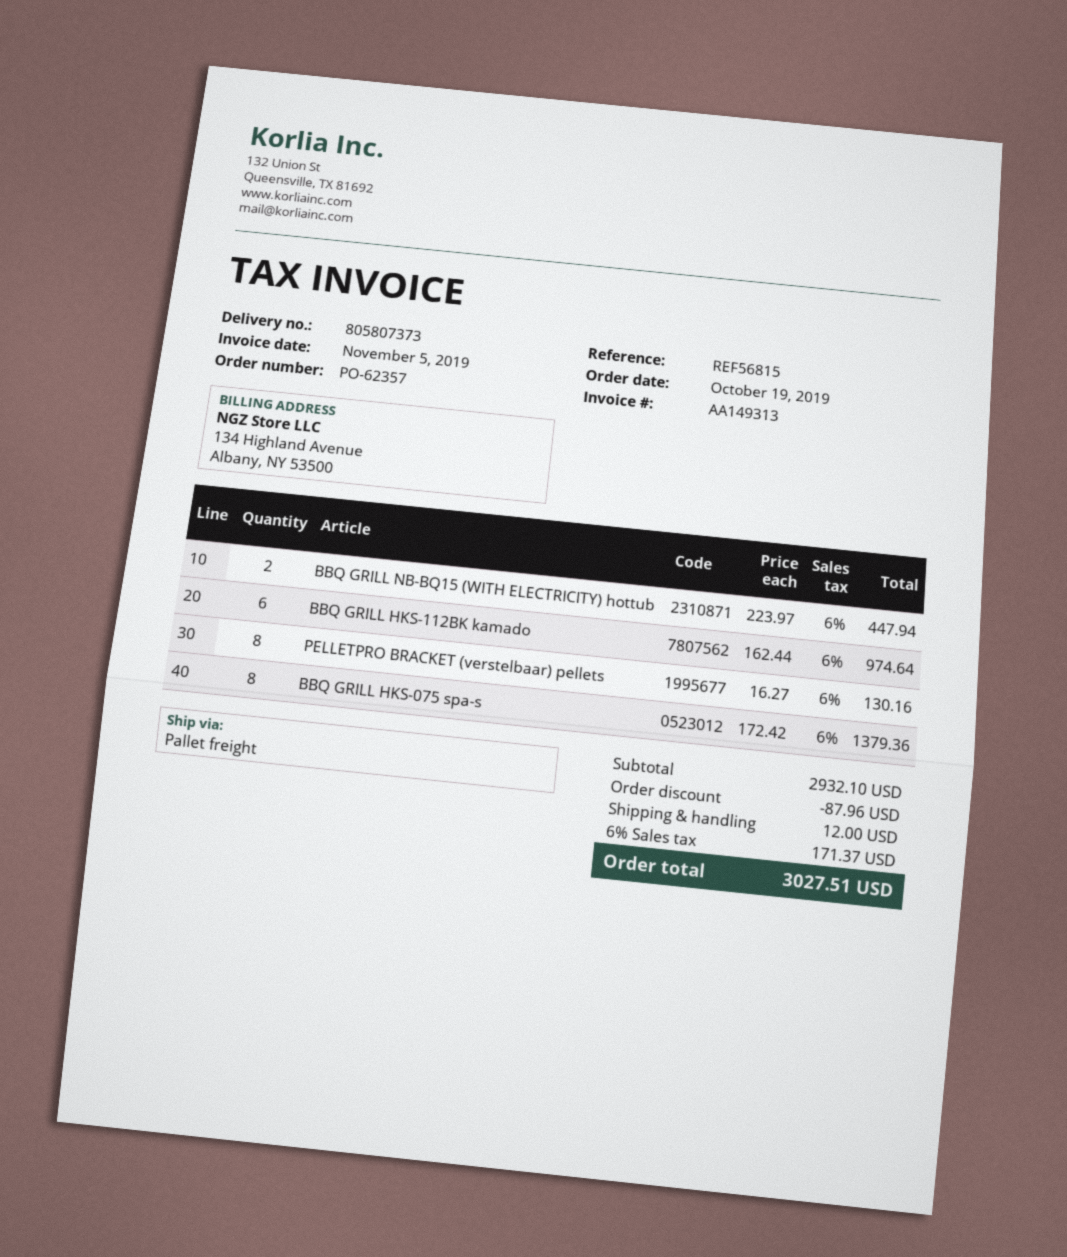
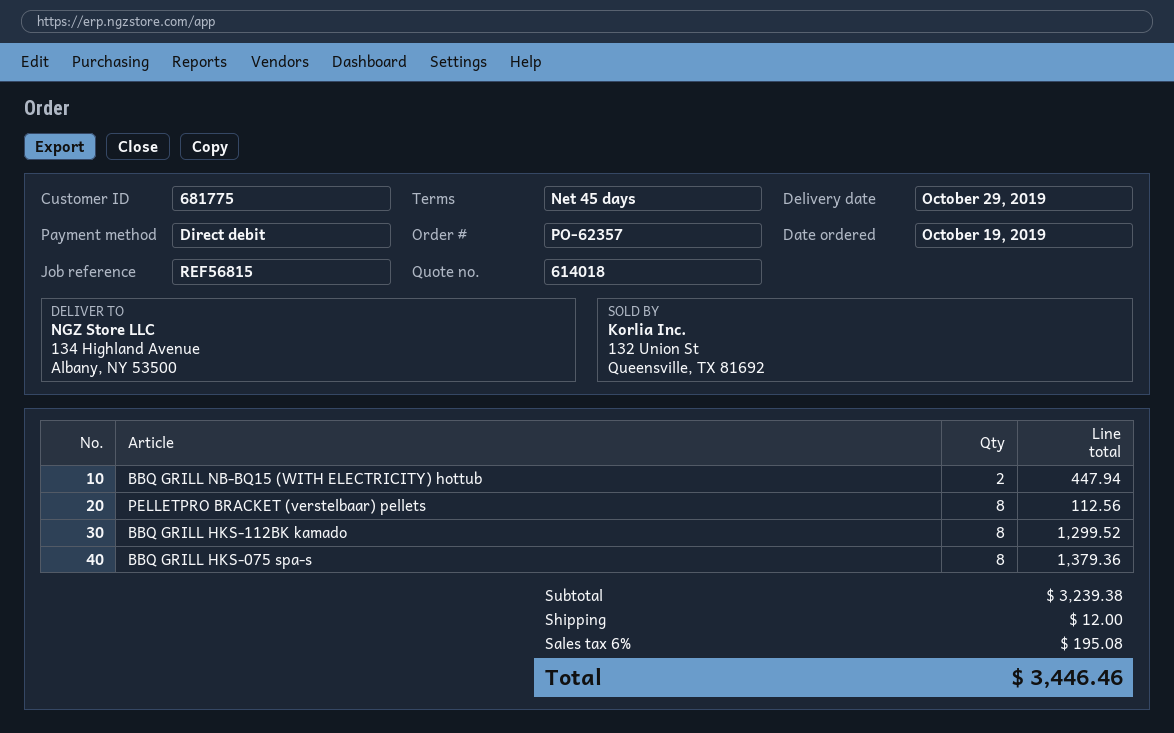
BBQ GRILL HKS-112BK kamado: 6 for 974.64 -> 8 for 1299.52
PELLETPRO BRACKET (verstelbaar) pellets: 8 for 130.16 -> 8 for 112.56
subtotal: 2932.10 -> 3239.38
discount: 87.96 -> none
tax: 6% = 171.37 -> 6% = 195.08
total: 3027.51 -> 3446.46

